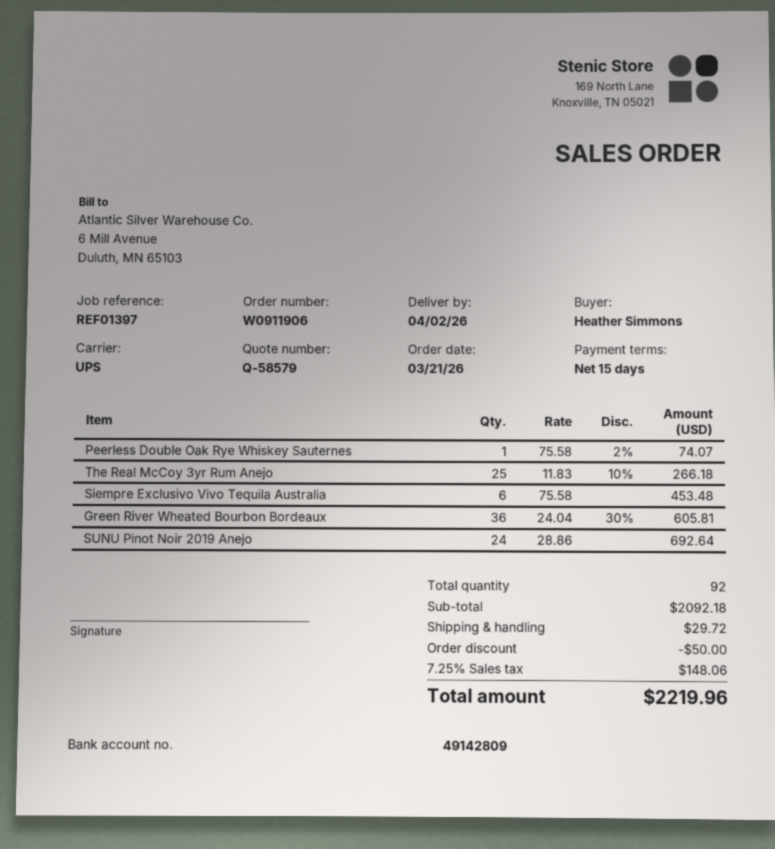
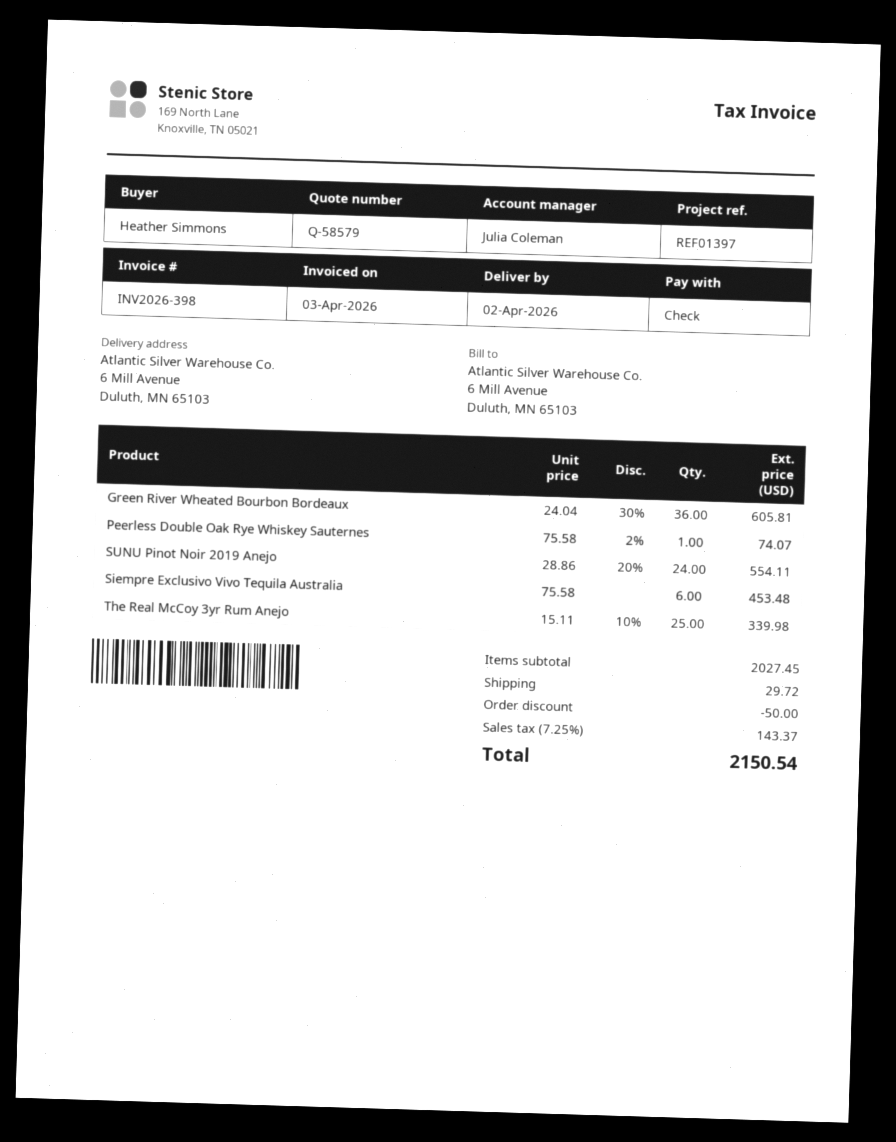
The Real McCoy 3yr Rum Anejo: 25 x 11.83 - 10% = 266.18 -> 25 x 15.11 - 10% = 339.98
SUNU Pinot Noir 2019 Anejo: 24 x 28.86 = 692.64 -> 24 x 28.86 - 20% = 554.11
subtotal: 2092.18 -> 2027.45
tax: 7.25% = 148.06 -> 7.25% = 143.37
total: 2219.96 -> 2150.54

